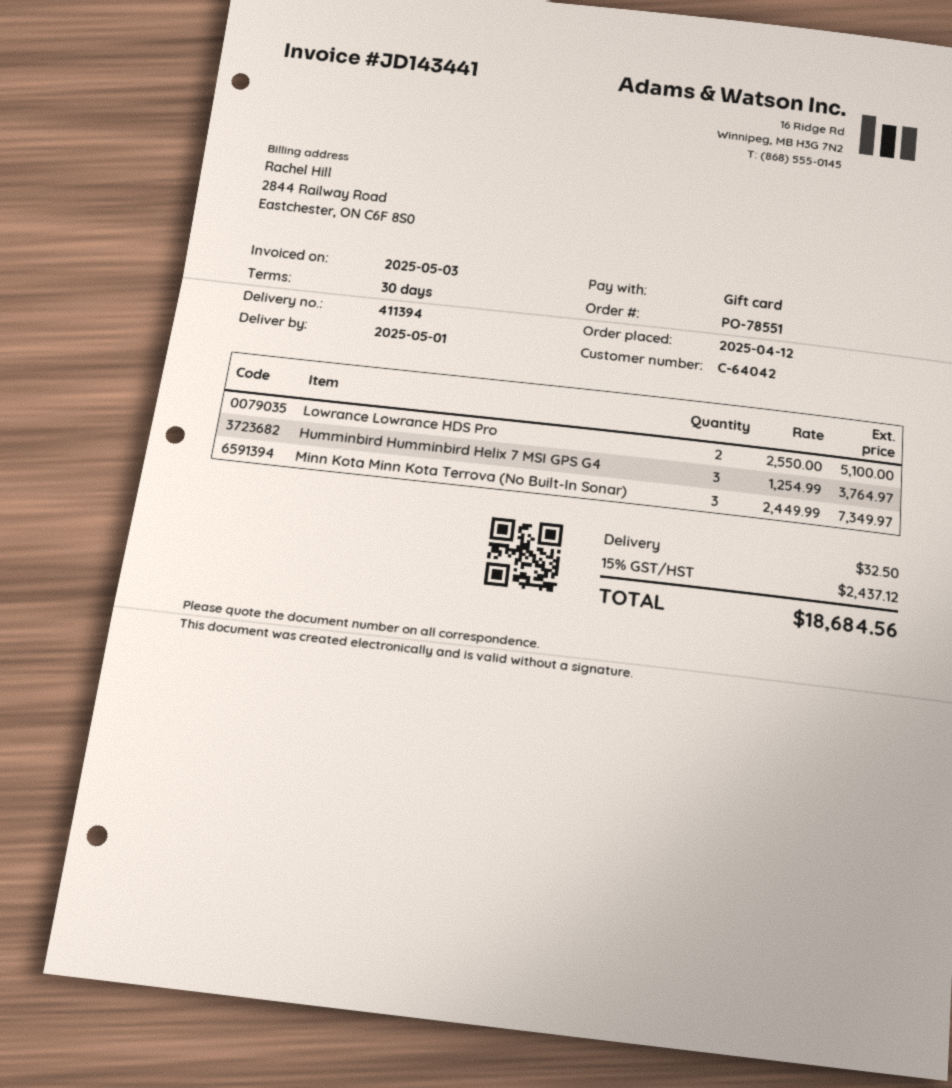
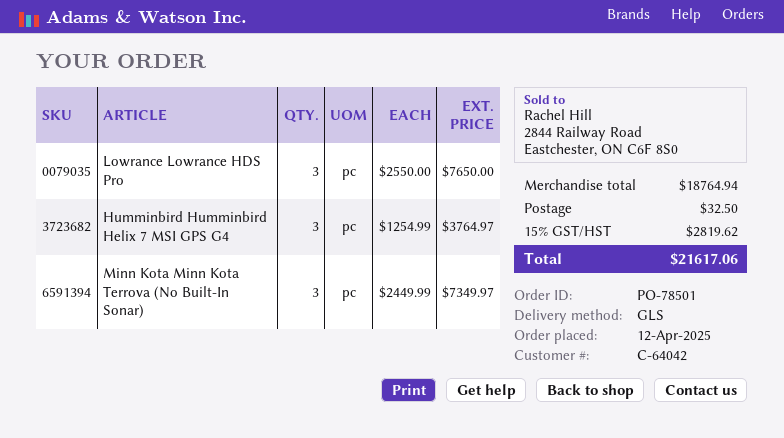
order number: PO-78551 -> PO-78501
Lowrance Lowrance HDS Pro: 2 x 2550.00 = 5100.00 -> 3 x 2550.00 = 7650.00
tax: 15% = 2437.12 -> 15% = 2819.62
total: 18684.56 -> 21617.06

